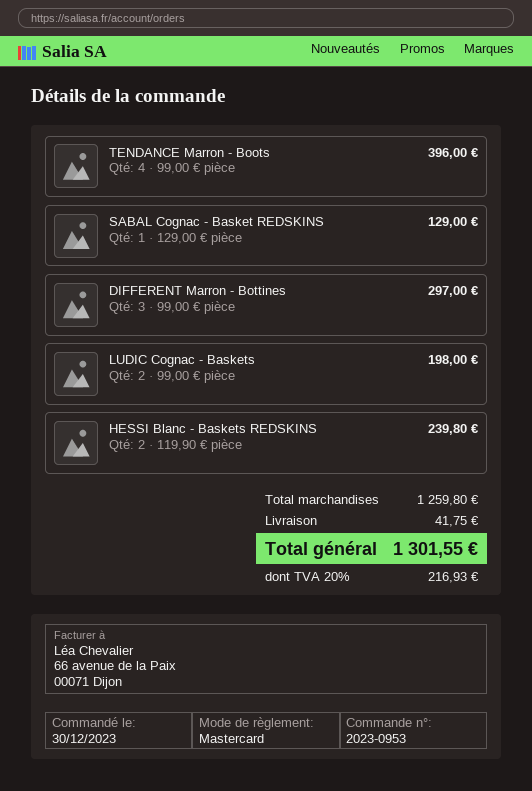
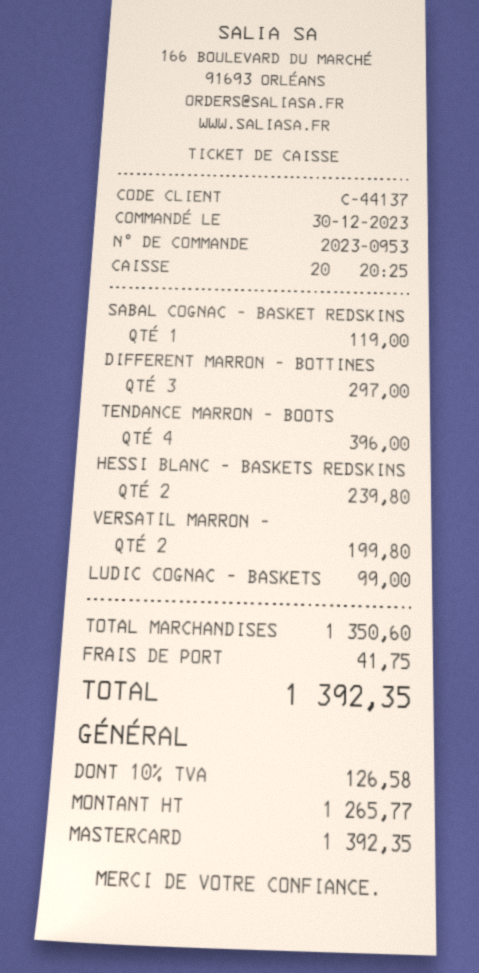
SABAL Cognac - Basket REDSKINS: 1 for 129.00 -> 1 for 119.00
LUDIC Cognac - Baskets: 2 for 198.00 -> 1 for 99.00
VERSATIL MARRON -: none -> 2 for 199.80
subtotal: 1259.80 -> 1350.60
tax: 20% = 216.93 -> 10% = 126.58
total: 1301.55 -> 1392.35

